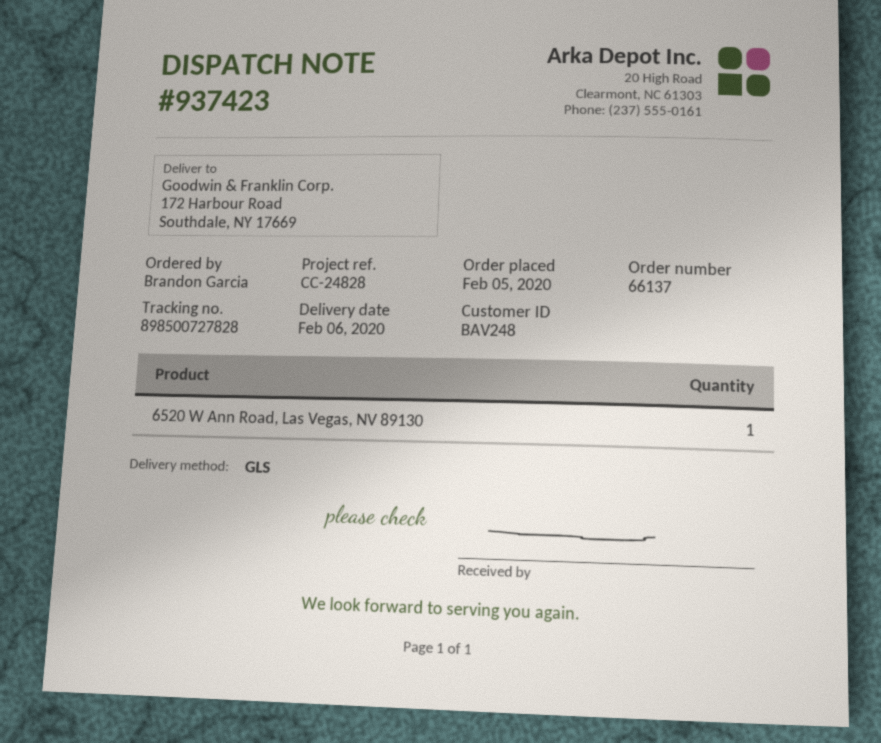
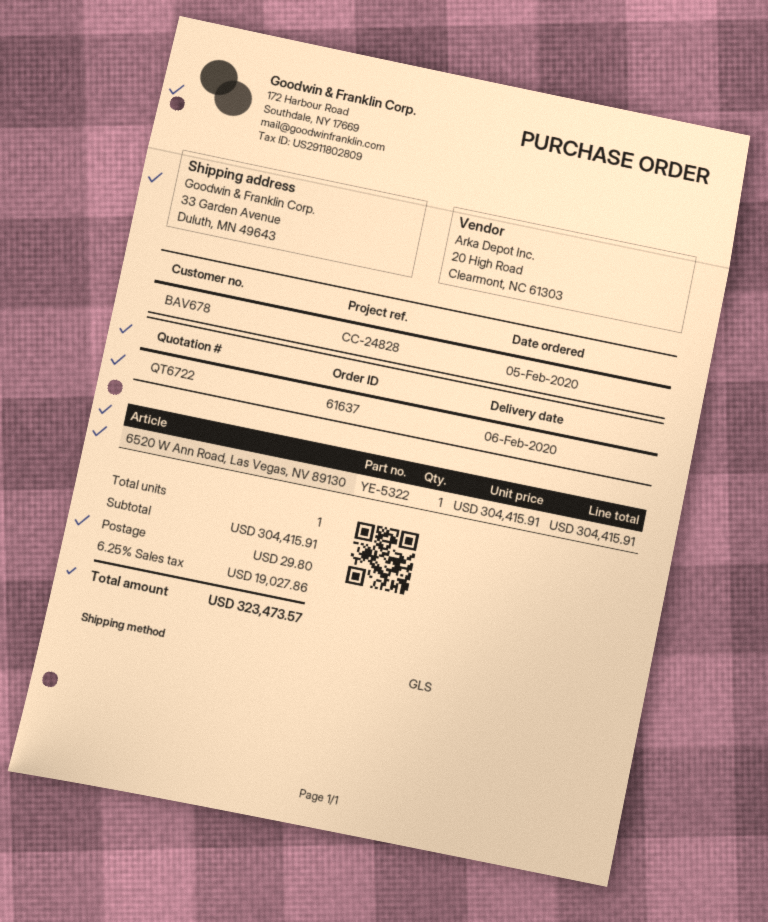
order number: 66137 -> 61637
customer number: BAV248 -> BAV678
ship to: 172 Harbour Road, Southdale, NY 17669 -> 33 Garden Avenue, Duluth, MN 49643

